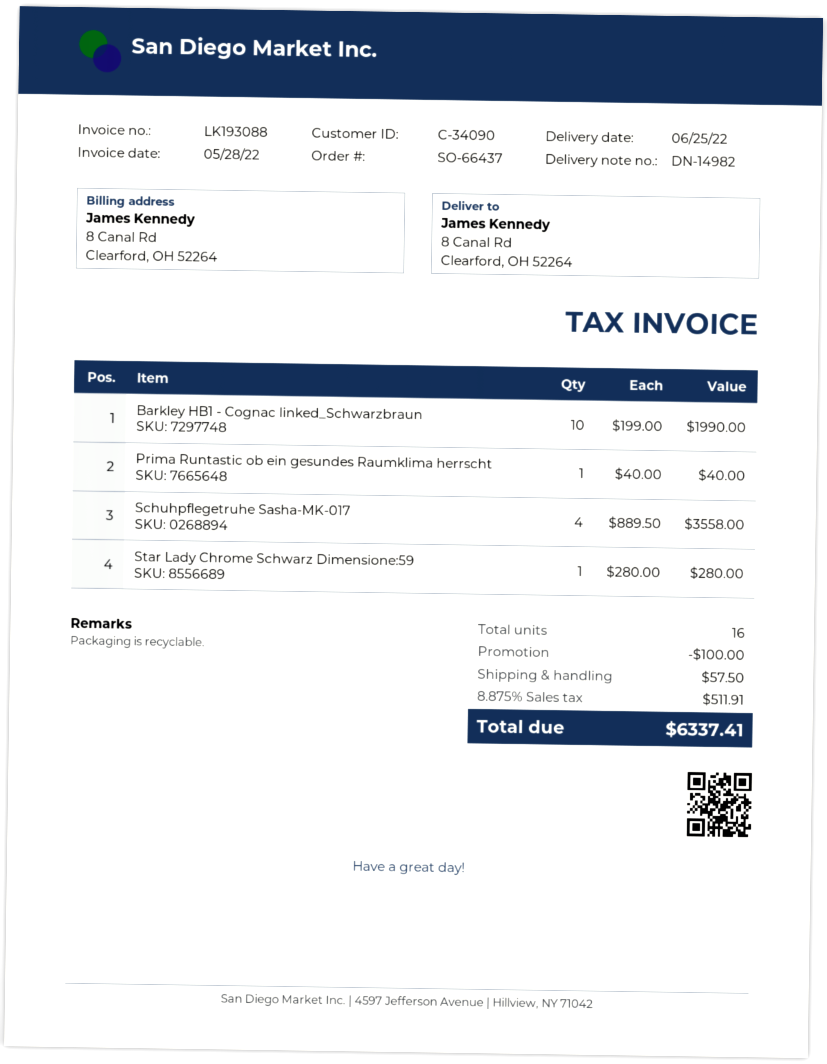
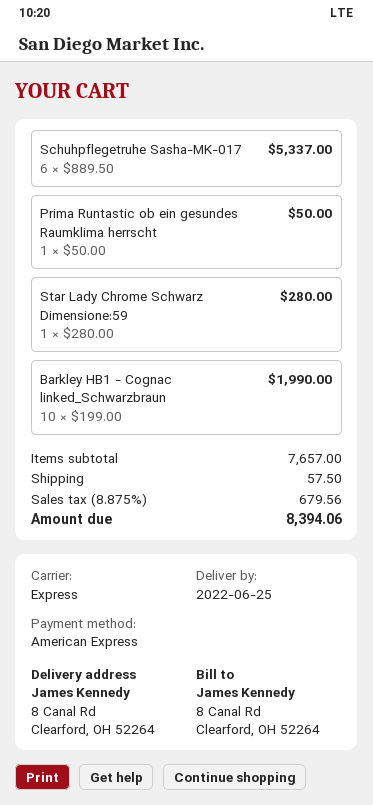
Prima Runtastic ob ein gesundes Raumklima herrscht: 1 x 40.00 = 40.00 -> 1 x 50.00 = 50.00
Schuhpflegetruhe Sasha-MK-017: 4 x 889.50 = 3558.00 -> 6 x 889.50 = 5337.00
discount: 100.00 -> none
tax: 8.875% = 511.91 -> 8.875% = 679.56
total: 6337.41 -> 8394.06

